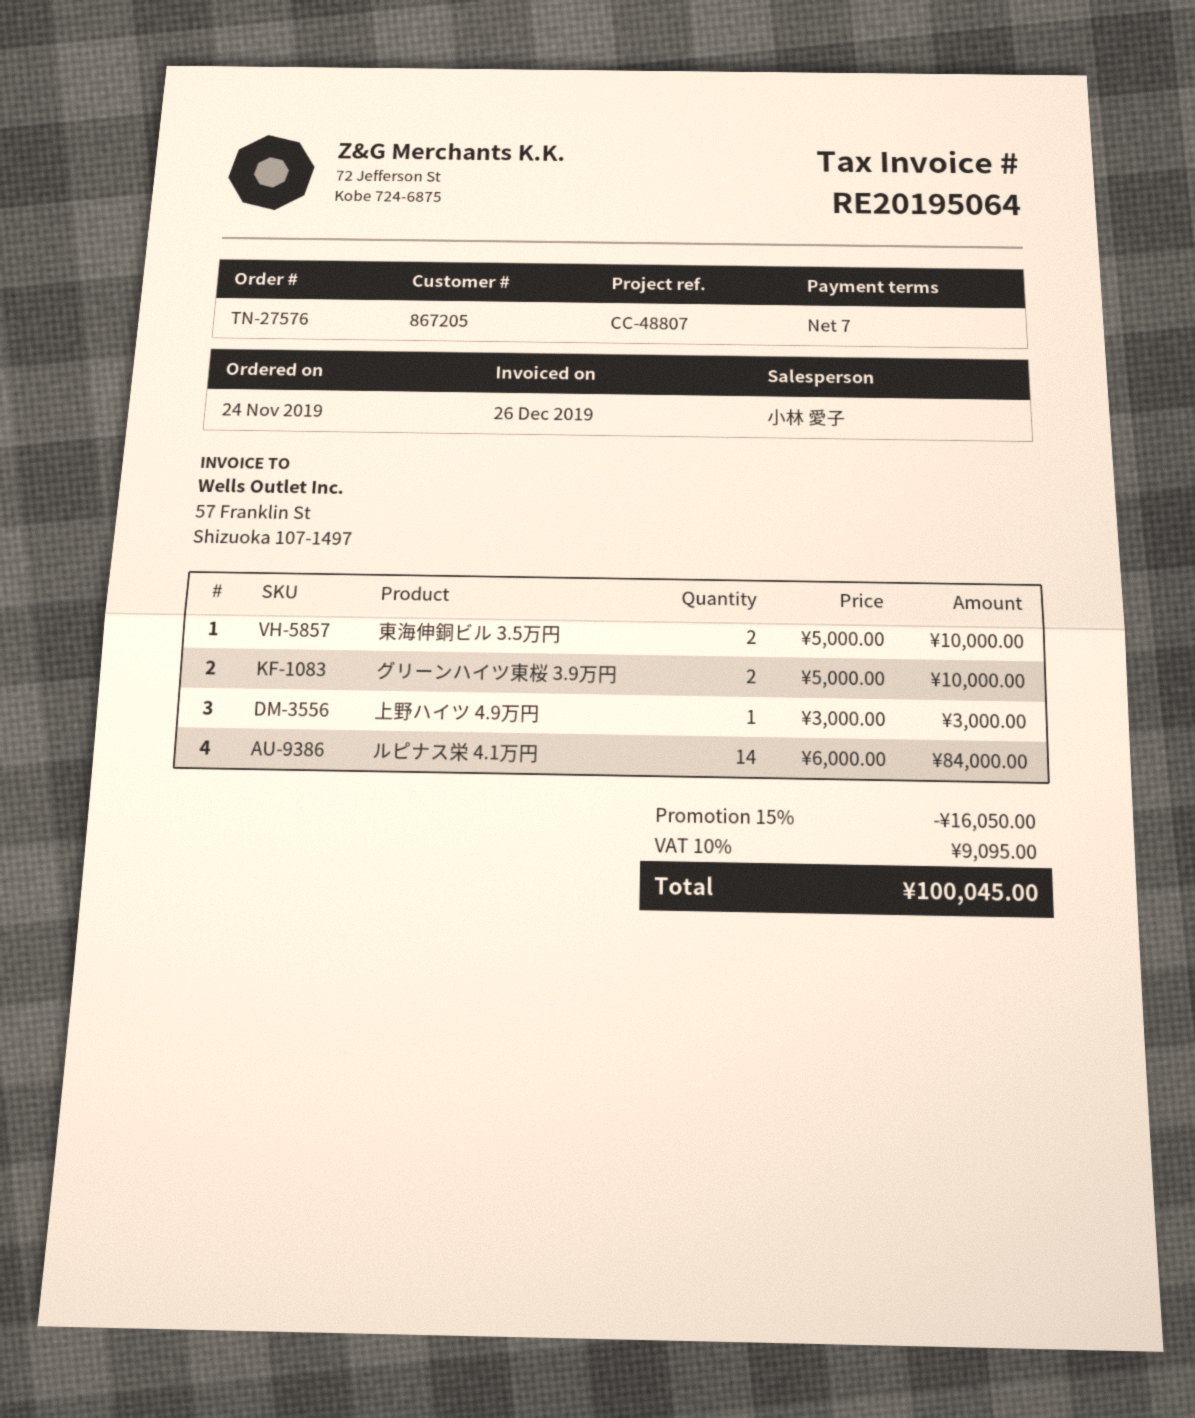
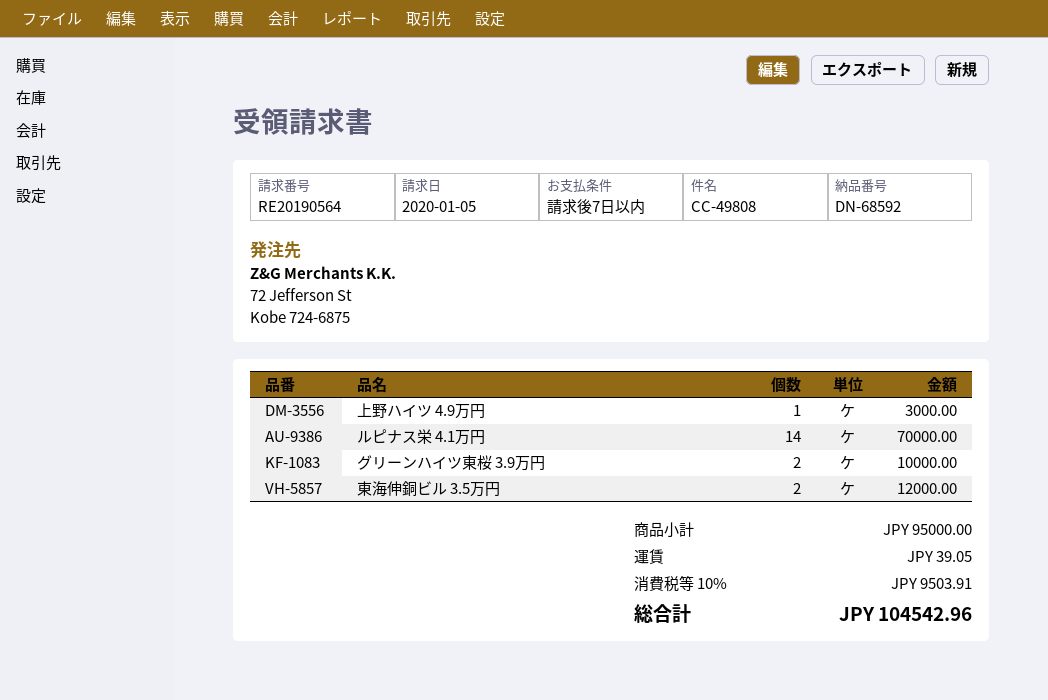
invoice number: RE20195064 -> RE20190564
invoice date: 2019-12-26 -> 2020-01-05
reference: CC-48807 -> CC-49808
東海伸銅ビル 3.5万円: 2 for 10000.00 -> 2 for 12000.00
ルピナス栄 4.1万円: 14 for 84000.00 -> 14 for 70000.00
discount: 15% = 16050.00 -> none
shipping: none -> 39.05
tax: 10% = 9095.00 -> 10% = 9503.91
total: 100045.00 -> 104542.96

